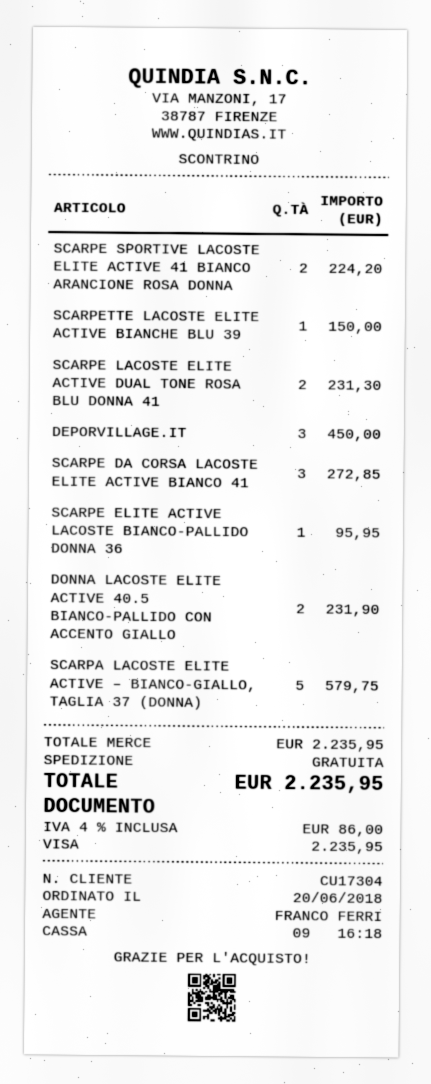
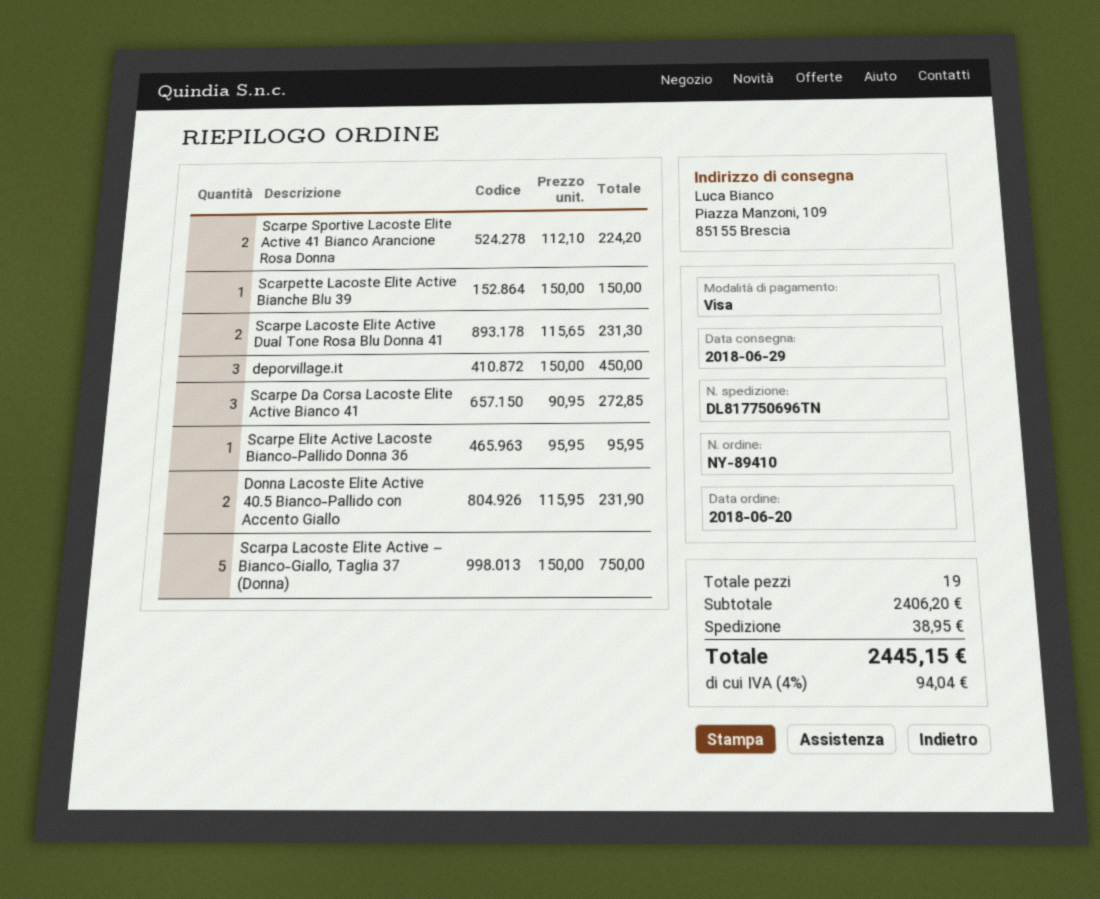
SCARPA LACOSTE ELITE ACTIVE – BIANCO-GIALLO, TAGLIA 37 (DONNA): 5 for 579.75 -> 5 for 750.00
subtotal: 2235.95 -> 2406.20
shipping: 0.00 -> 38.95
tax: 4% = 86.00 -> 4% = 94.04
total: 2235.95 -> 2445.15

